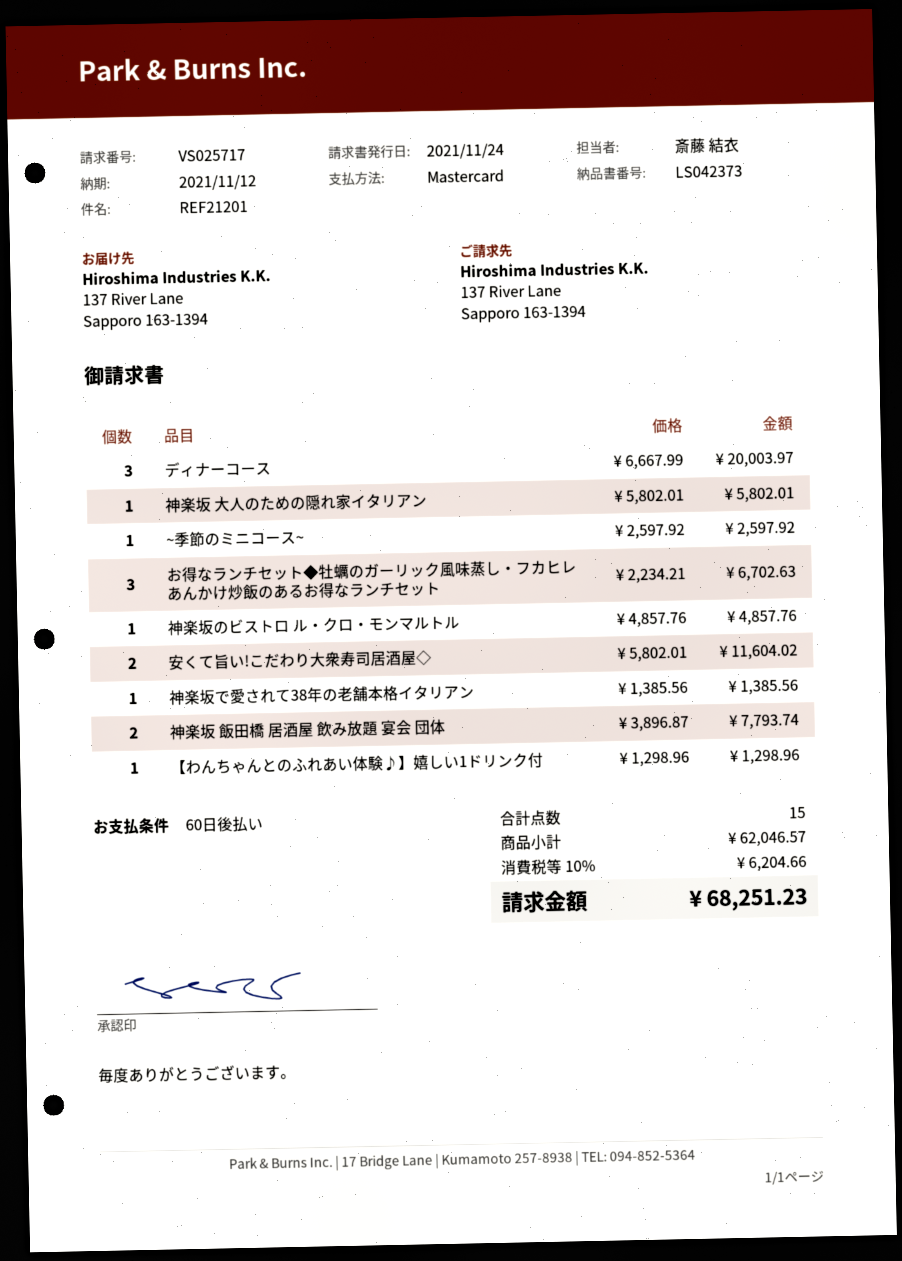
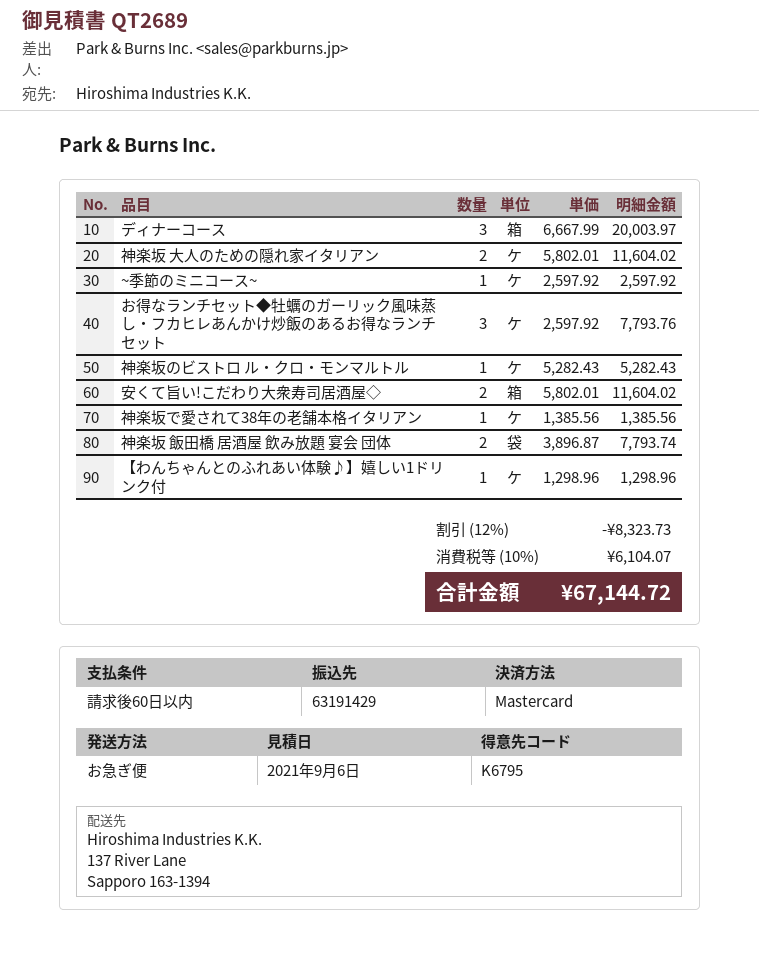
神楽坂 大人のための隠れ家イタリアン: 1 x 5802.01 = 5802.01 -> 2 x 5802.01 = 11604.02
お得なランチセット◆牡蠣のガーリック風味蒸し・フカヒレあんかけ炒飯のあるお得なランチセット: 3 x 2234.21 = 6702.63 -> 3 x 2597.92 = 7793.76
神楽坂のビストロ ル・クロ・モンマルトル: 1 x 4857.76 = 4857.76 -> 1 x 5282.43 = 5282.43
discount: none -> 12% = 8323.73
tax: 10% = 6204.66 -> 10% = 6104.07
total: 68251.23 -> 67144.72

